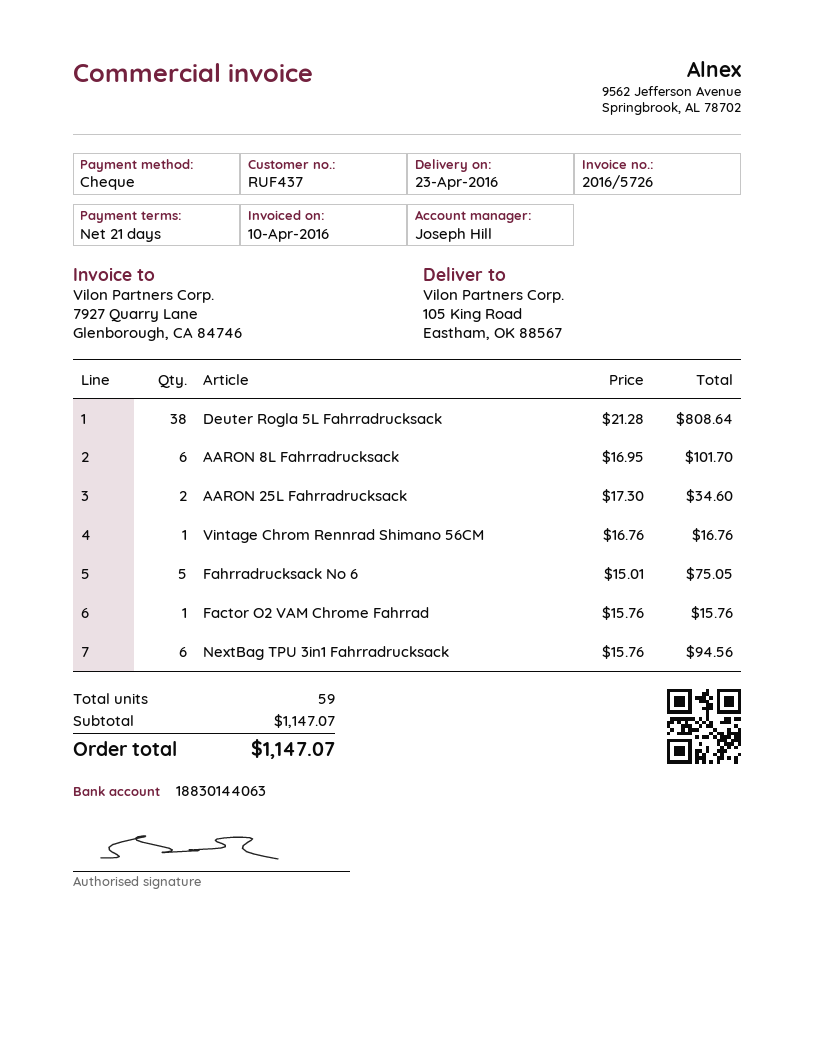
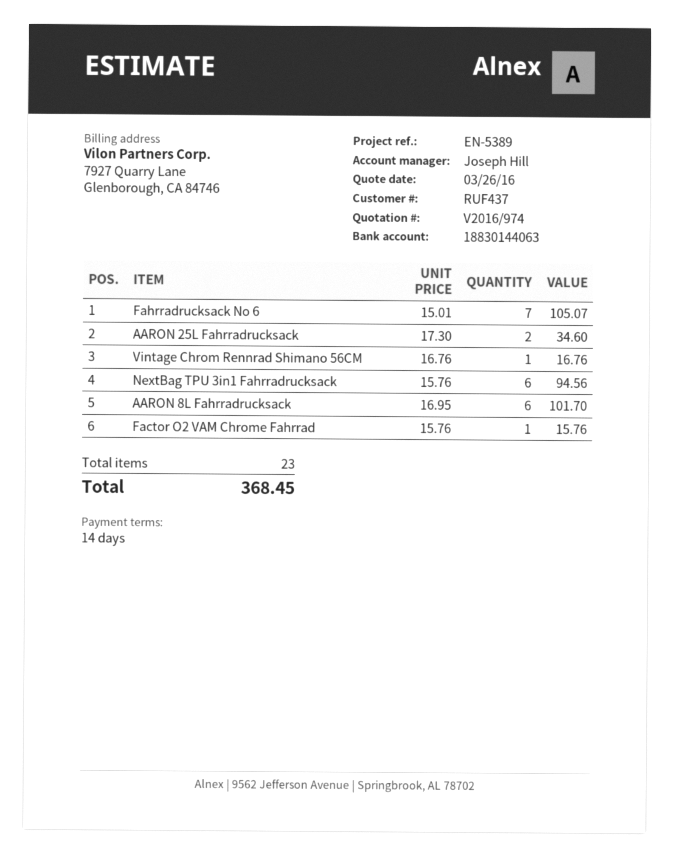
payment terms: 21 days -> 14 days
Deuter Rogla 5L Fahrradrucksack: 38 x 21.28 = 808.64 -> none
Fahrradrucksack No 6: 5 x 15.01 = 75.05 -> 7 x 15.01 = 105.07
total quantity: 59 -> 23
total: 1147.07 -> 368.45

